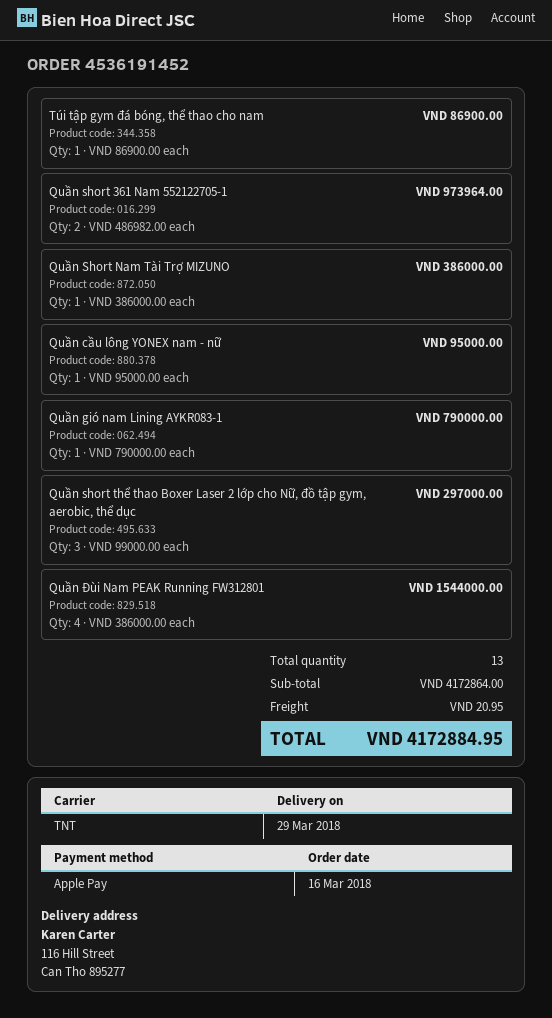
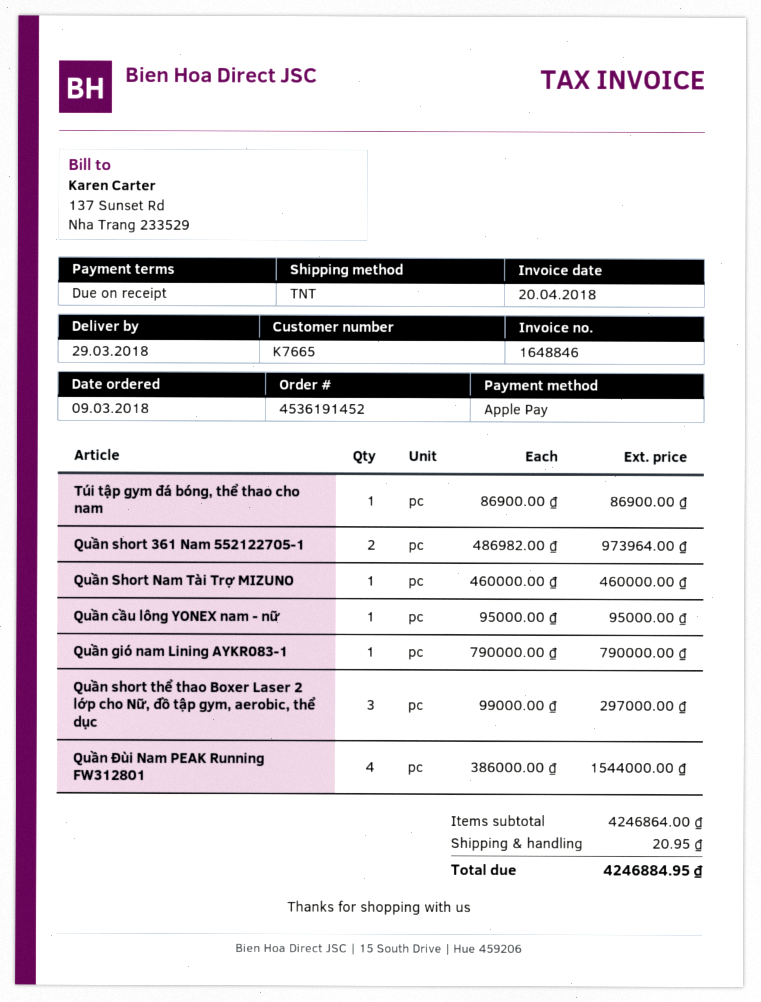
order date: 2018-03-16 -> 2018-03-09
Quần Short Nam Tài Trợ MIZUNO: 1 x 386000.00 = 386000.00 -> 1 x 460000.00 = 460000.00
subtotal: 4172864.00 -> 4246864.00
total: 4172884.95 -> 4246884.95

